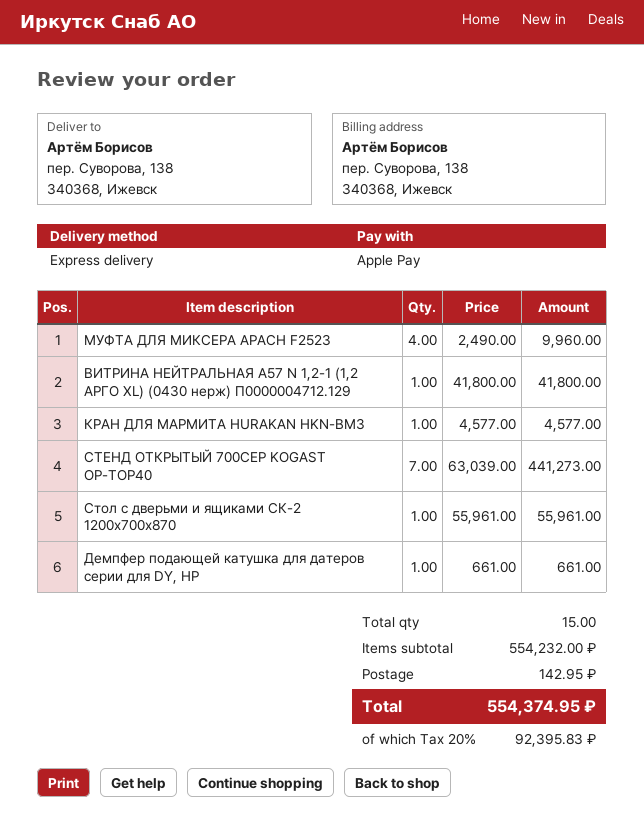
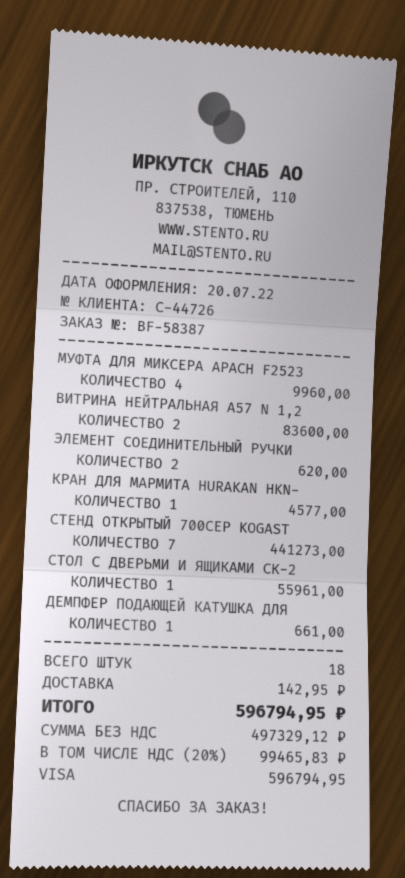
payment method: Apple Pay -> Visa
ВИТРИНА НЕЙТРАЛЬНАЯ A57 N 1,2-1 (1,2 АРГО XL) (0430 нерж) П0000004712.129: 1 for 41800.00 -> 2 for 83600.00
ЭЛЕМЕНТ СОЕДИНИТЕЛЬНЫЙ РУЧКИ: none -> 2 for 620.00
total quantity: 15 -> 18
tax: 20% = 92395.83 -> 20% = 99465.83
total: 554374.95 -> 596794.95

